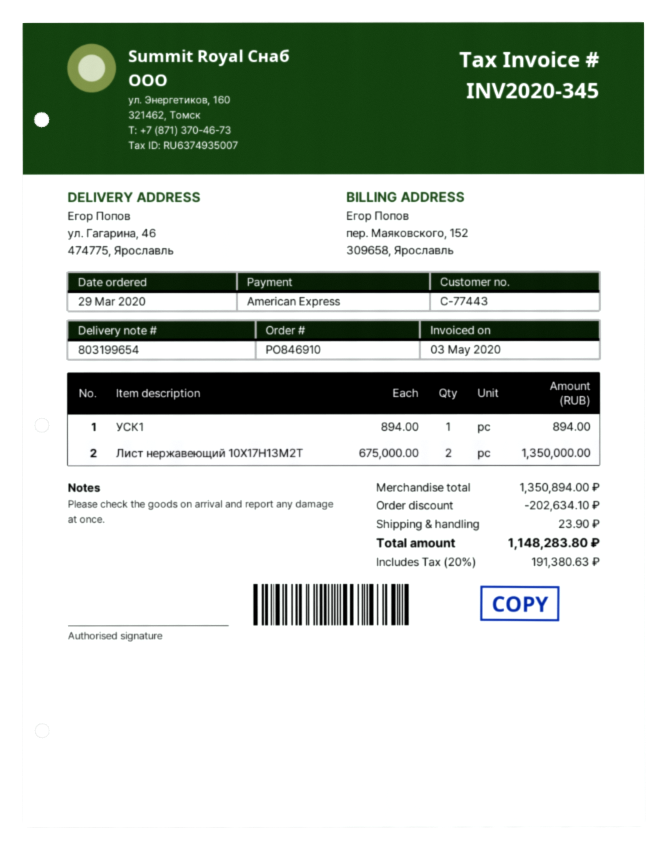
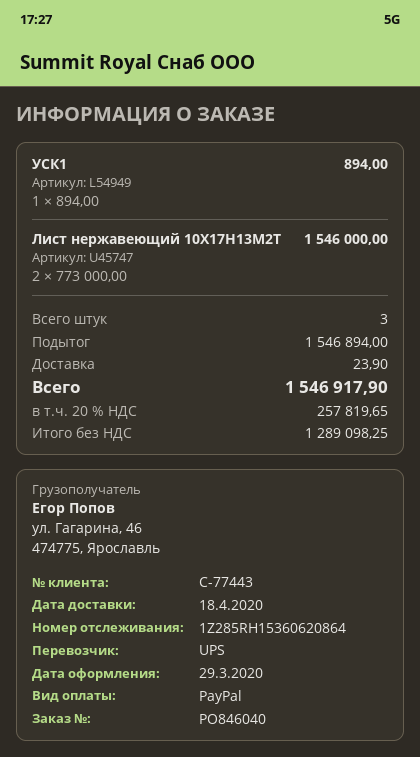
order number: PO846910 -> PO846040
payment method: American Express -> PayPal
Лист нержавеющий 10Х17Н13М2Т: 2 x 675000.00 = 1350000.00 -> 2 x 773000.00 = 1546000.00
subtotal: 1350894.00 -> 1546894.00
discount: 202634.10 -> none
tax: 20% = 191380.63 -> 20% = 257819.65
total: 1148283.80 -> 1546917.90

